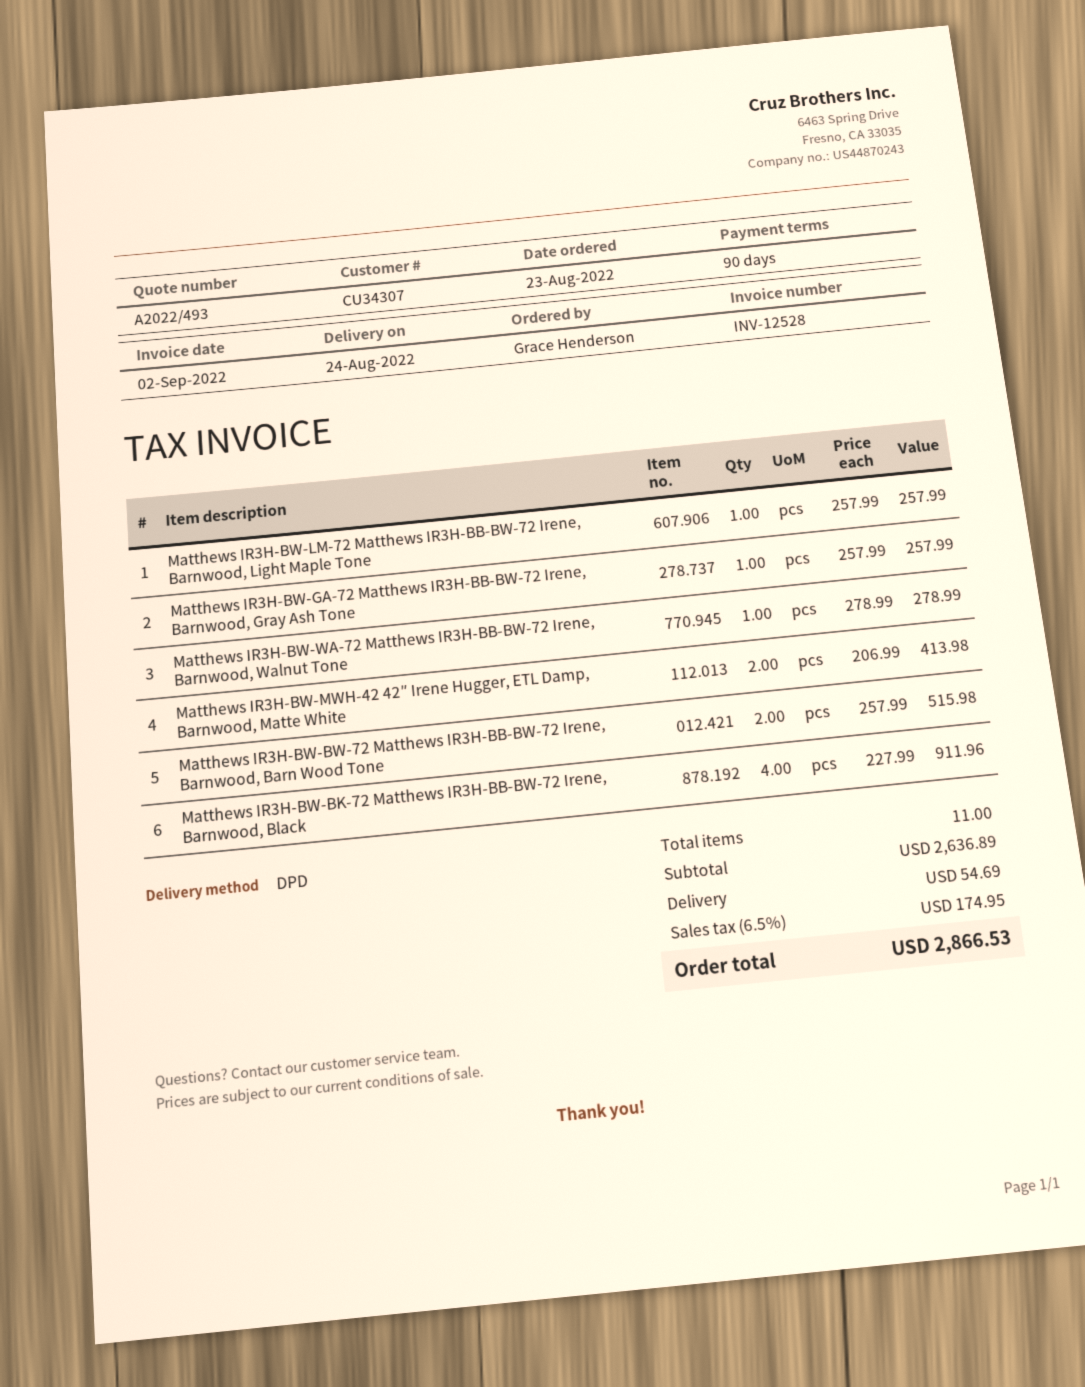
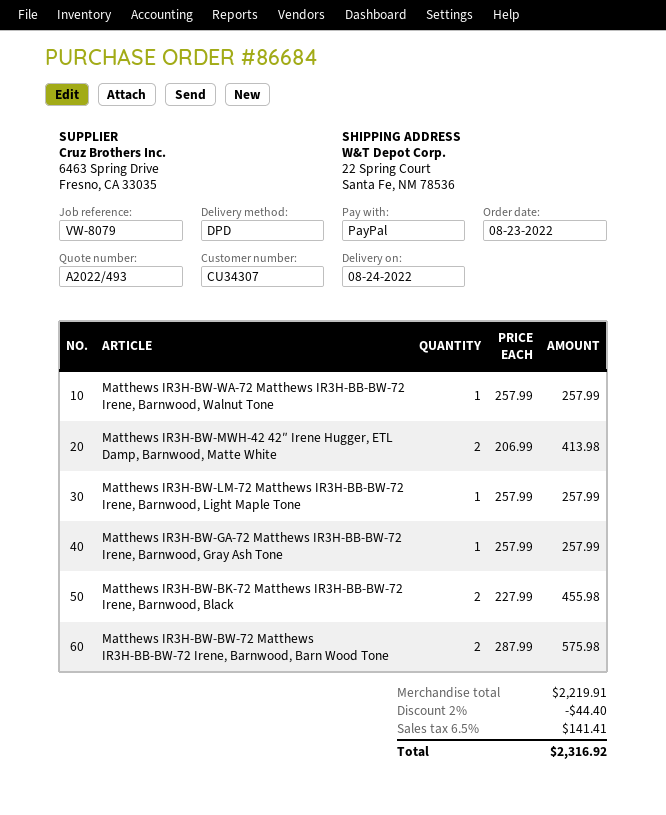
Matthews IR3H-BW-WA-72 Matthews IR3H-BB-BW-72 Irene, Barnwood, Walnut Tone: 1 x 278.99 = 278.99 -> 1 x 257.99 = 257.99
Matthews IR3H-BW-BW-72 Matthews IR3H-BB-BW-72 Irene, Barnwood, Barn Wood Tone: 2 x 257.99 = 515.98 -> 2 x 287.99 = 575.98
Matthews IR3H-BW-BK-72 Matthews IR3H-BB-BW-72 Irene, Barnwood, Black: 4 x 227.99 = 911.96 -> 2 x 227.99 = 455.98
subtotal: 2636.89 -> 2219.91
discount: none -> 2% = 44.40
shipping: 54.69 -> none
tax: 6.5% = 174.95 -> 6.5% = 141.41
total: 2866.53 -> 2316.92

